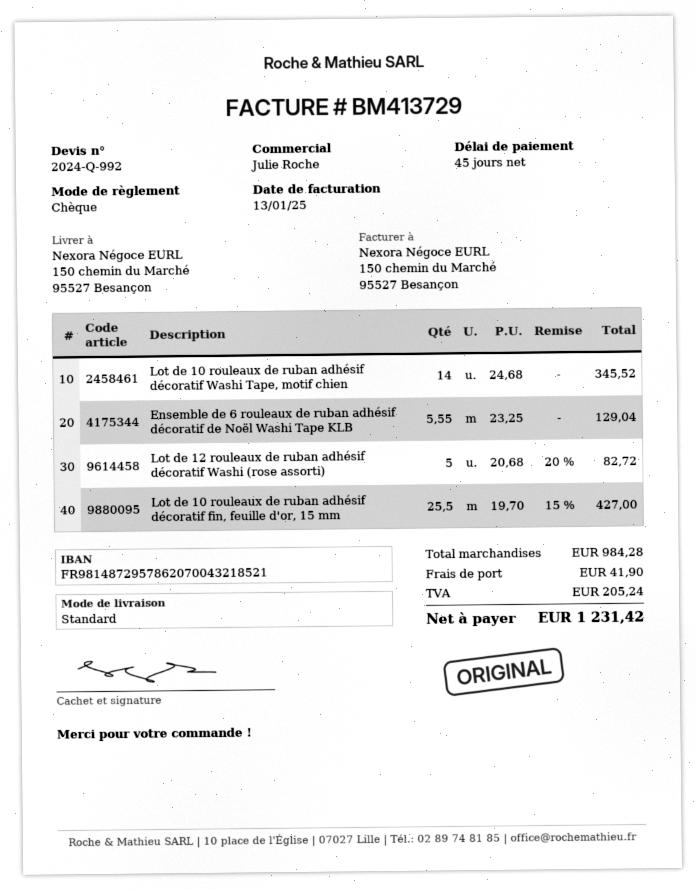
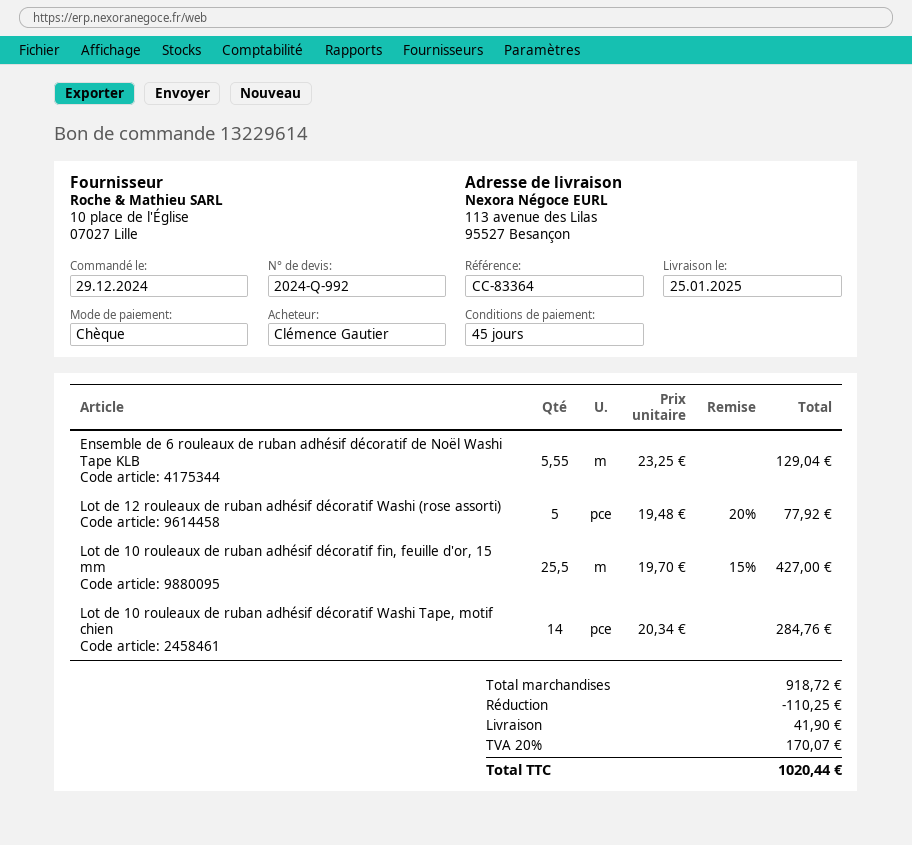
ship to: 150 chemin du Marché, 95527 Besançon -> 113 avenue des Lilas, 95527 Besançon
Lot de 10 rouleaux de ruban adhésif décoratif Washi Tape, motif chien: 14 x 24.68 = 345.52 -> 14 x 20.34 = 284.76
Lot de 12 rouleaux de ruban adhésif décoratif Washi (rose assorti): 5 x 20.68 - 20% = 82.72 -> 5 x 19.48 - 20% = 77.92
subtotal: 984.28 -> 918.72
discount: none -> 110.25
tax: 205.24 -> 170.07
total: 1231.42 -> 1020.44

